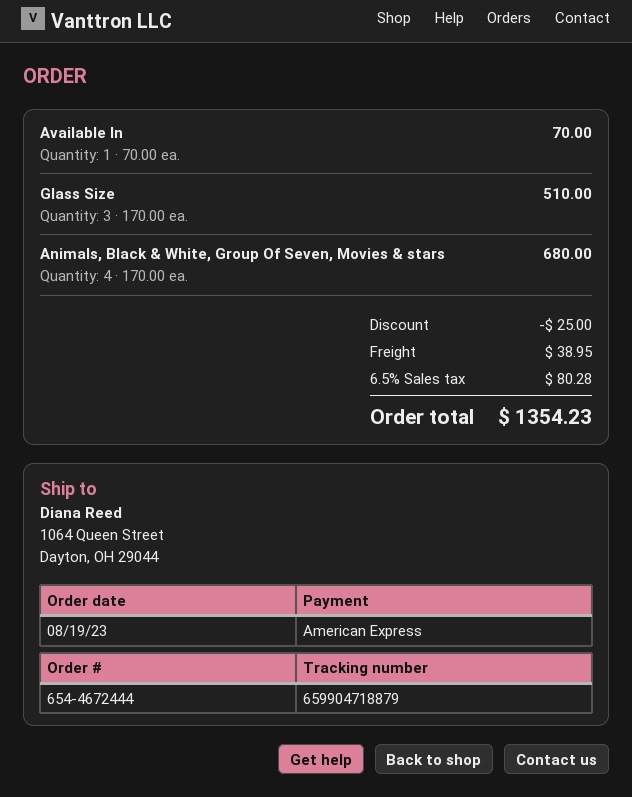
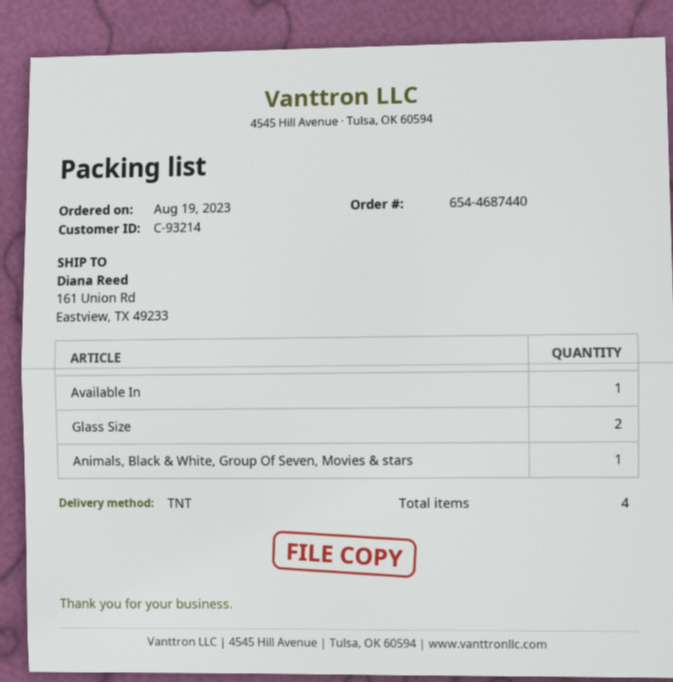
order number: 654-4672444 -> 654-4687440
ship to: 1064 Queen Street, Dayton, OH 29044 -> 161 Union Rd, Eastview, TX 49233
Glass Size: 3 -> 2
Animals, Black & White, Group Of Seven, Movies & stars: 4 -> 1

